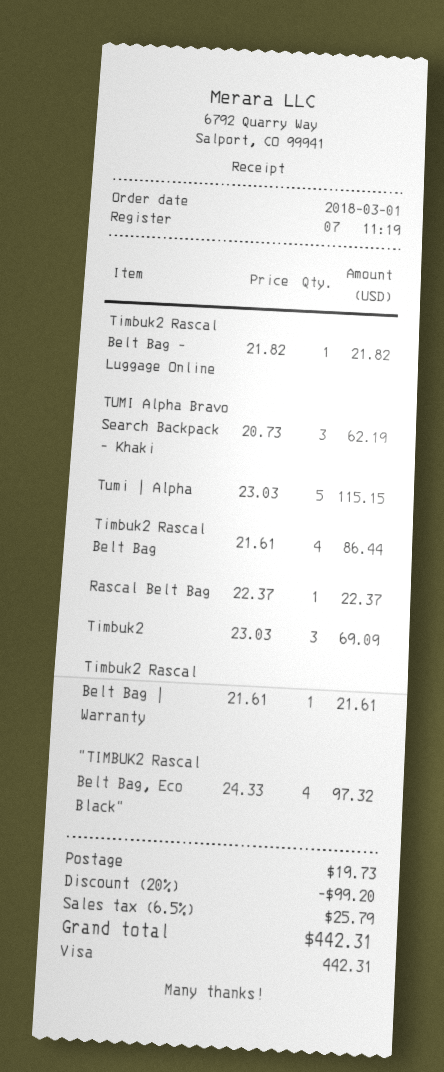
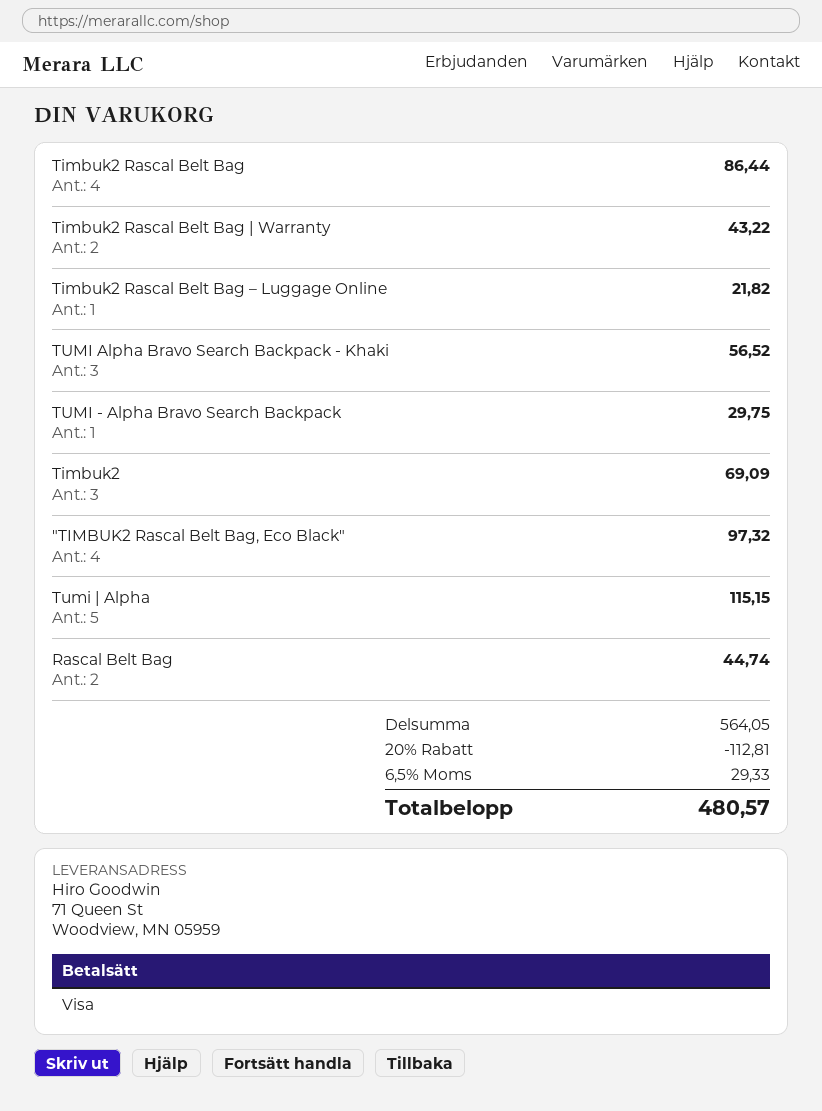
TUMI Alpha Bravo Search Backpack - Khaki: 3 for 62.19 -> 3 for 56.52
Rascal Belt Bag: 1 for 22.37 -> 2 for 44.74
Timbuk2 Rascal Belt Bag | Warranty: 1 for 21.61 -> 2 for 43.22
TUMI - Alpha Bravo Search Backpack: none -> 1 for 29.75
discount: 20% = 99.20 -> 20% = 112.81
shipping: 19.73 -> none
tax: 6.5% = 25.79 -> 6.5% = 29.33
total: 442.31 -> 480.57

